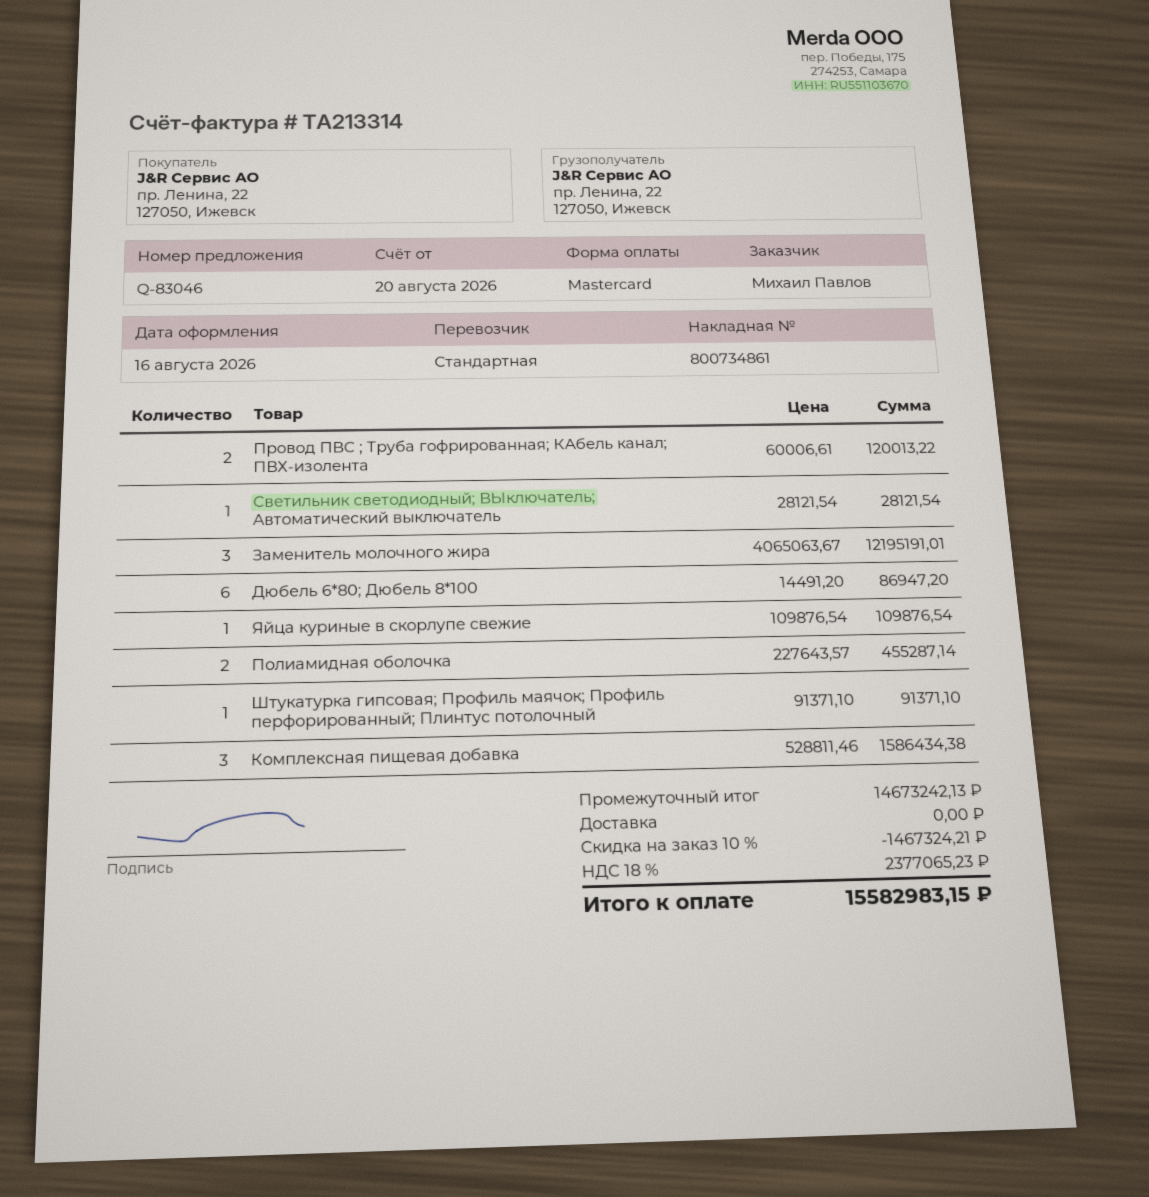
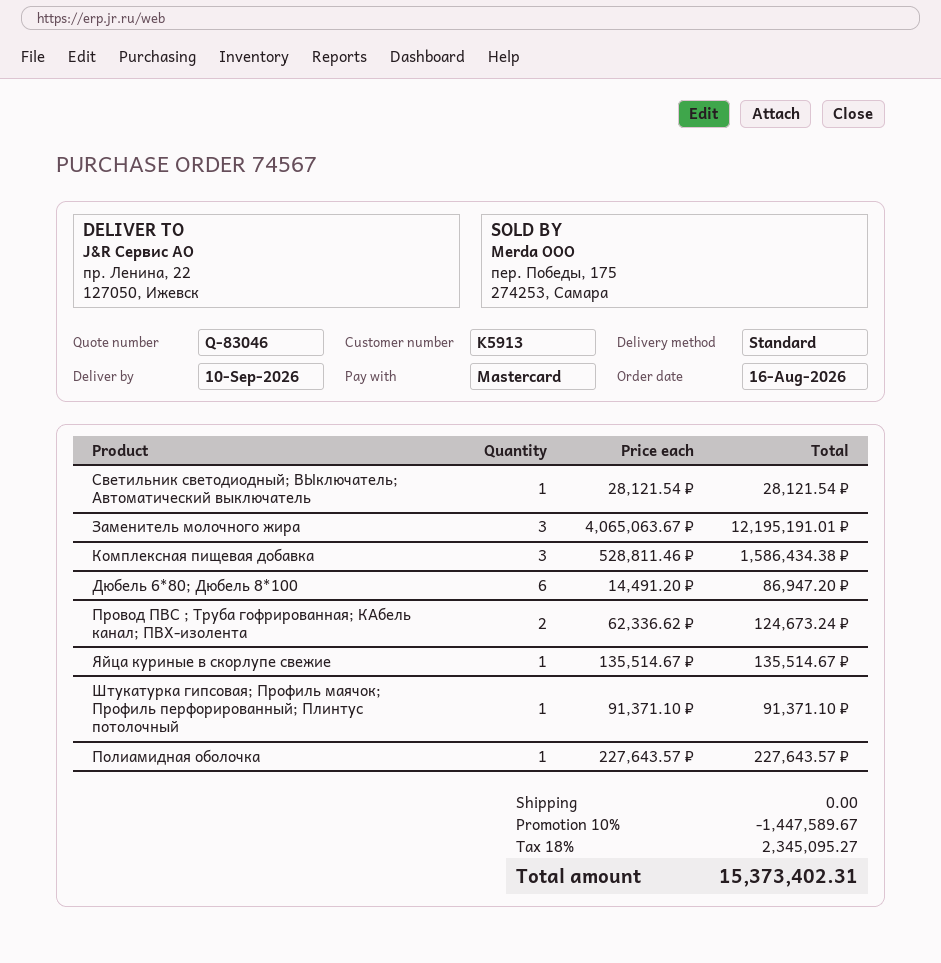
Провод ПВС ; Труба гофрированная; КАбель канал; ПВХ-изолента: 2 x 60006.61 = 120013.22 -> 2 x 62336.62 = 124673.24
Яйца куриные в скорлупе свежие: 1 x 109876.54 = 109876.54 -> 1 x 135514.67 = 135514.67
Полиамидная оболочка: 2 x 227643.57 = 455287.14 -> 1 x 227643.57 = 227643.57
discount: 10% = 1467324.21 -> 10% = 1447589.67
tax: 18% = 2377065.23 -> 18% = 2345095.27
total: 15582983.15 -> 15373402.31

